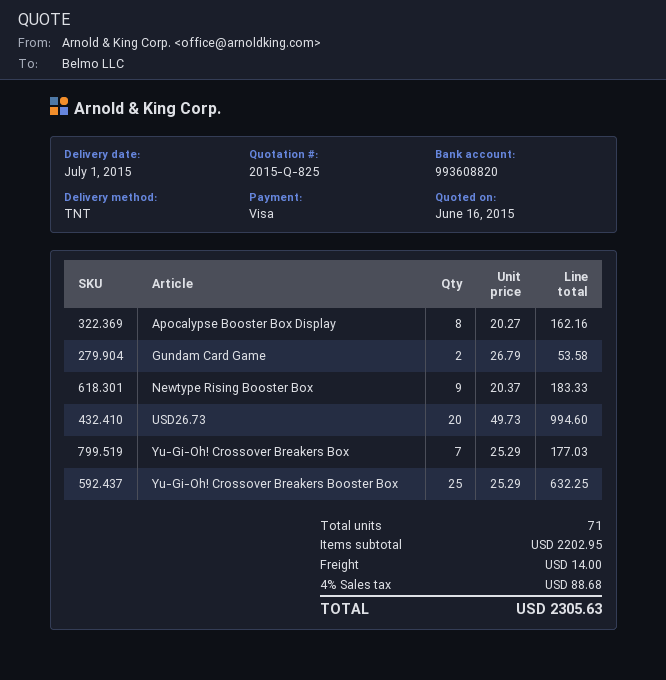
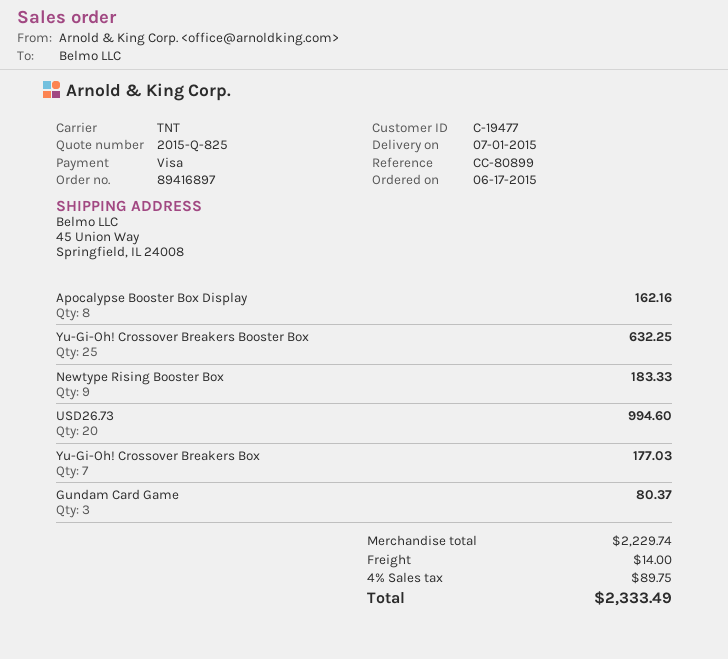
Gundam Card Game: 2 for 53.58 -> 3 for 80.37
subtotal: 2202.95 -> 2229.74
tax: 4% = 88.68 -> 4% = 89.75
total: 2305.63 -> 2333.49

